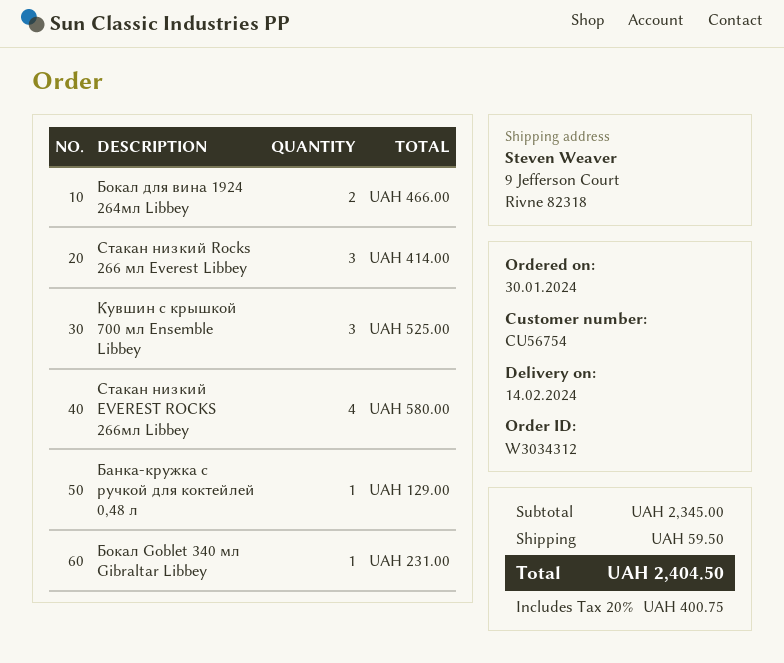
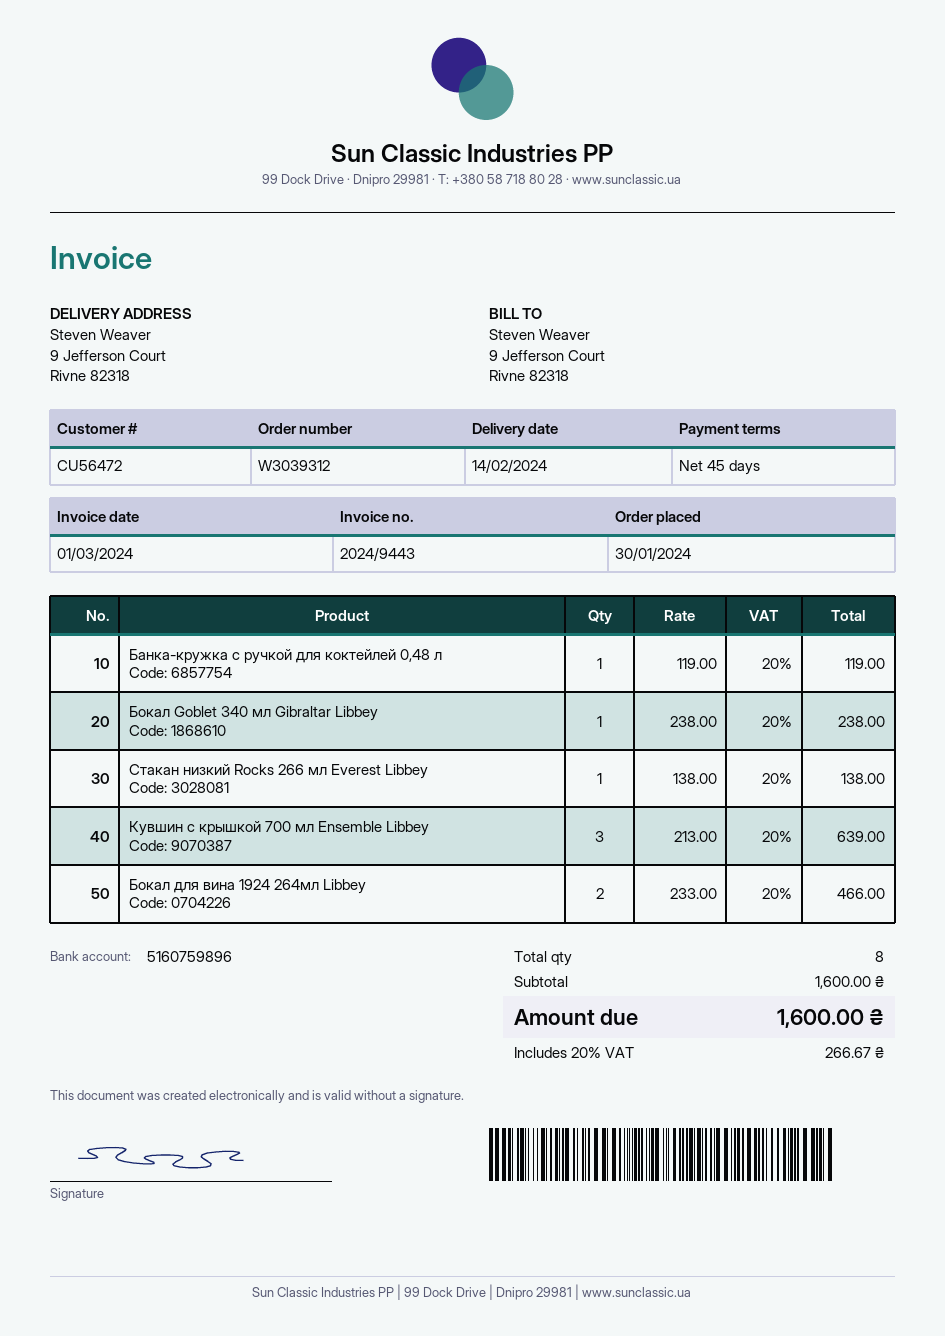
order number: W3034312 -> W3039312
customer number: CU56754 -> CU56472
Стакан низкий Rocks 266 мл Everest Libbey: 3 for 414.00 -> 1 for 138.00
Кувшин с крышкой 700 мл Ensemble Libbey: 3 for 525.00 -> 3 for 639.00
Стакан низкий EVEREST ROCKS 266мл Libbey: 4 for 580.00 -> none
Банка-кружка c ручкой для коктейлей 0,48 л: 1 for 129.00 -> 1 for 119.00
Бокал Goblet 340 мл Gibraltar Libbey: 1 for 231.00 -> 1 for 238.00
subtotal: 2345.00 -> 1600.00
shipping: 59.50 -> none
tax: 20% = 400.75 -> 20% = 266.67
total: 2404.50 -> 1600.00

